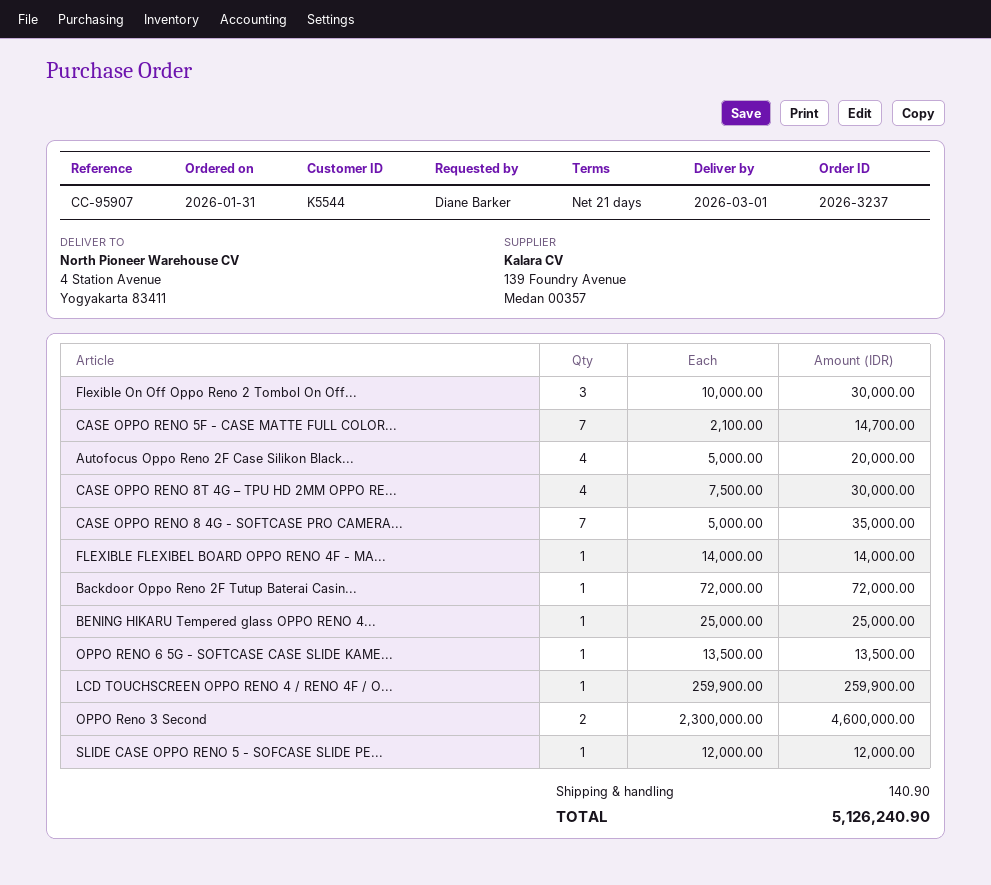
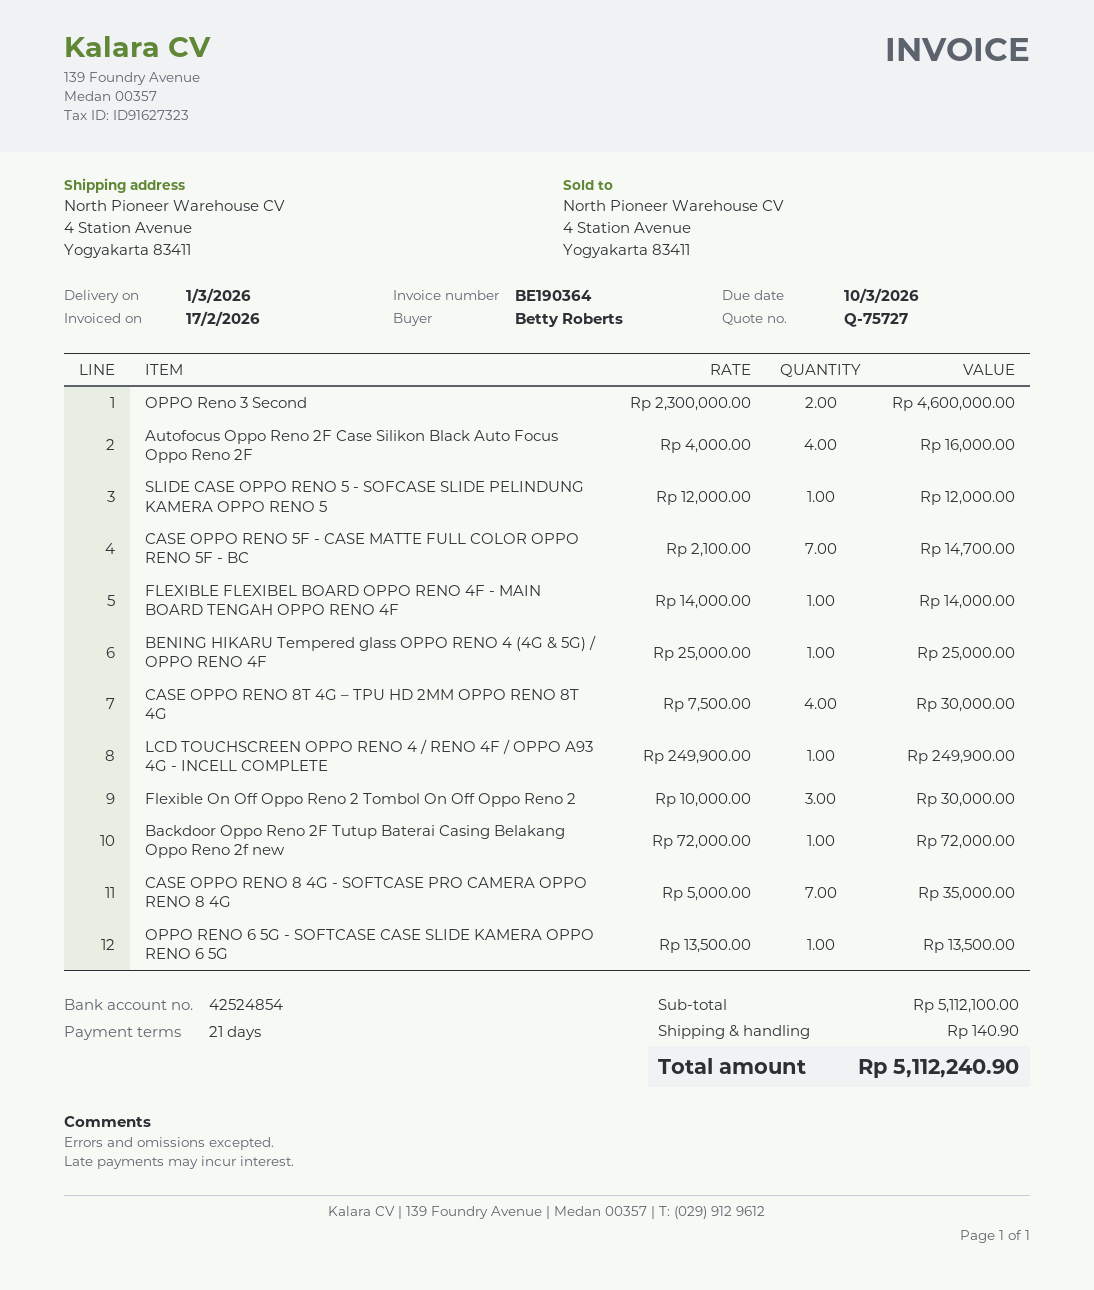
ordered by: Diane Barker -> Betty Roberts
Autofocus Oppo Reno 2F Case Silikon Black...: 4 x 5000.00 = 20000.00 -> 4 x 4000.00 = 16000.00
LCD TOUCHSCREEN OPPO RENO 4 / RENO 4F / O...: 1 x 259900.00 = 259900.00 -> 1 x 249900.00 = 249900.00
total: 5126240.90 -> 5112240.90

